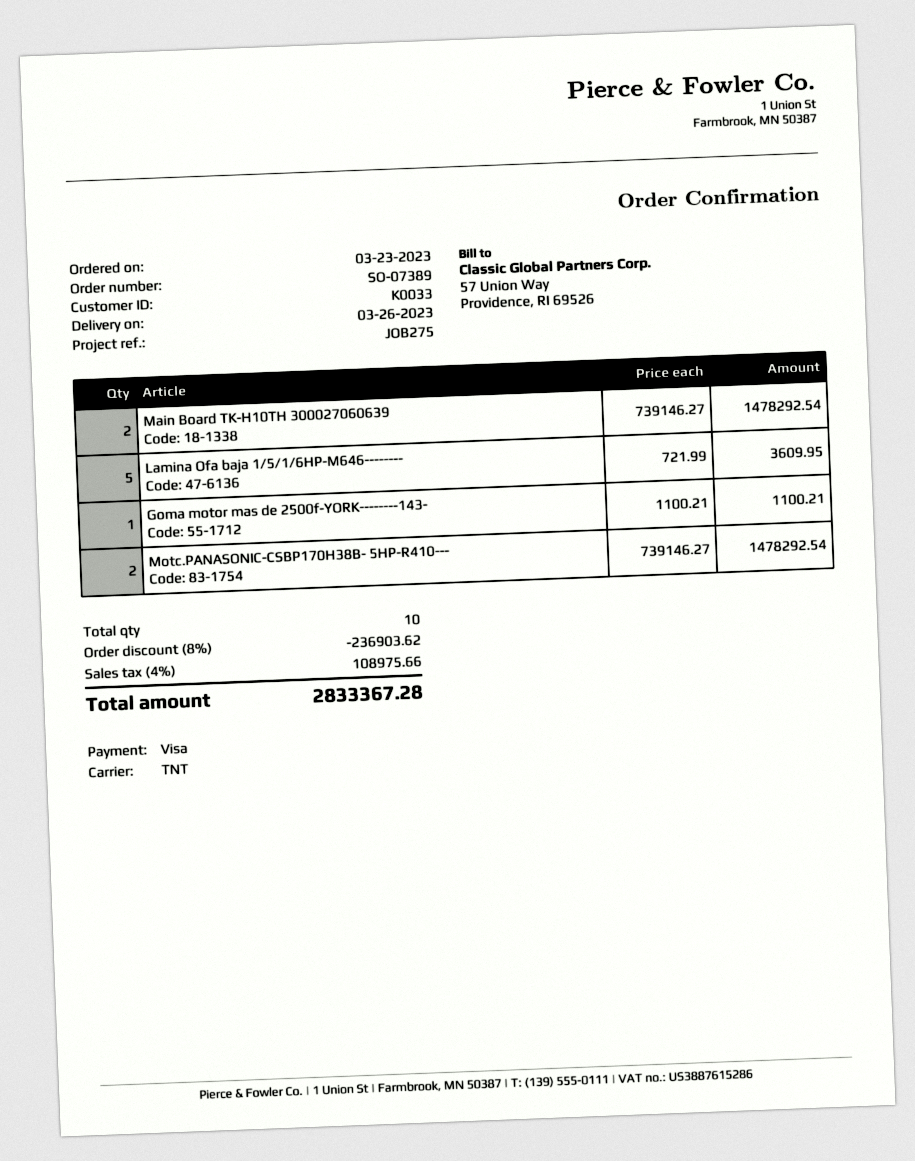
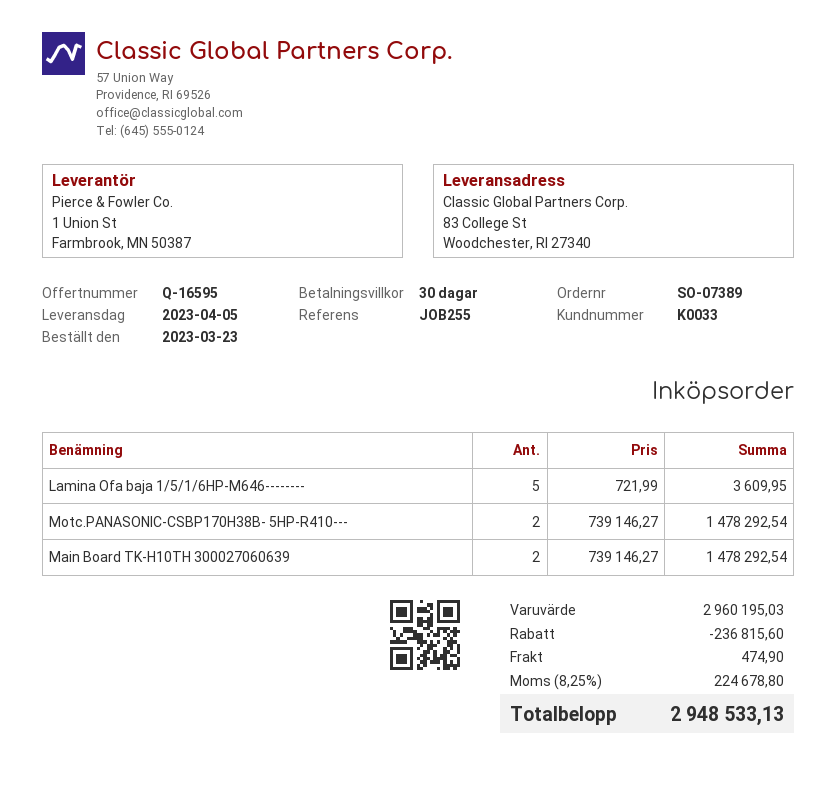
delivery date: 2023-03-26 -> 2023-04-05
reference: JOB275 -> JOB255
Goma motor mas de 2500f-YORK--------143-: 1 x 1100.21 = 1100.21 -> none
discount: 236903.62 -> 236815.60
shipping: none -> 474.90
tax: 4% = 108975.66 -> 8.25% = 224678.80
total: 2833367.28 -> 2948533.13

